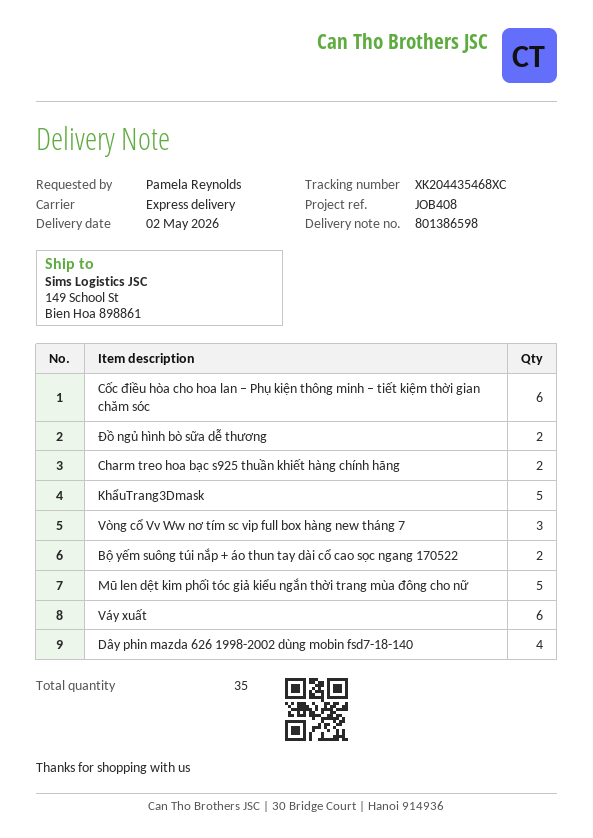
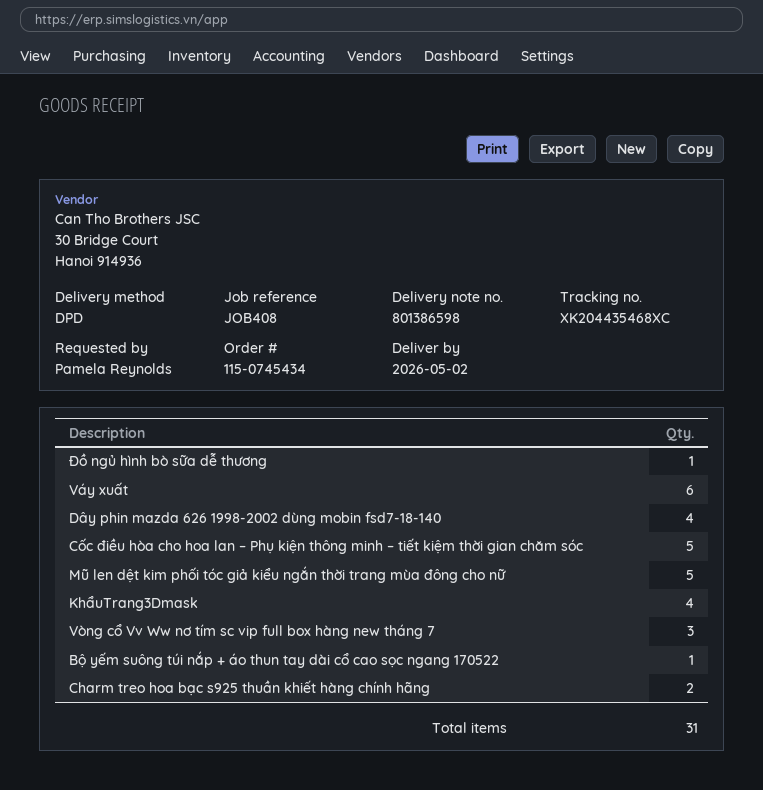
shipping method: express -> DPD
Cốc điều hòa cho hoa lan – Phụ kiện thông minh – tiết kiệm thời gian chăm sóc: 6 -> 5
Đồ ngủ hình bò sữa dễ thương: 2 -> 1
KhẩuTrang3Dmask: 5 -> 4
Bộ yếm suông túi nắp + áo thun tay dài cổ cao sọc ngang 170522: 2 -> 1
total quantity: 35 -> 31

